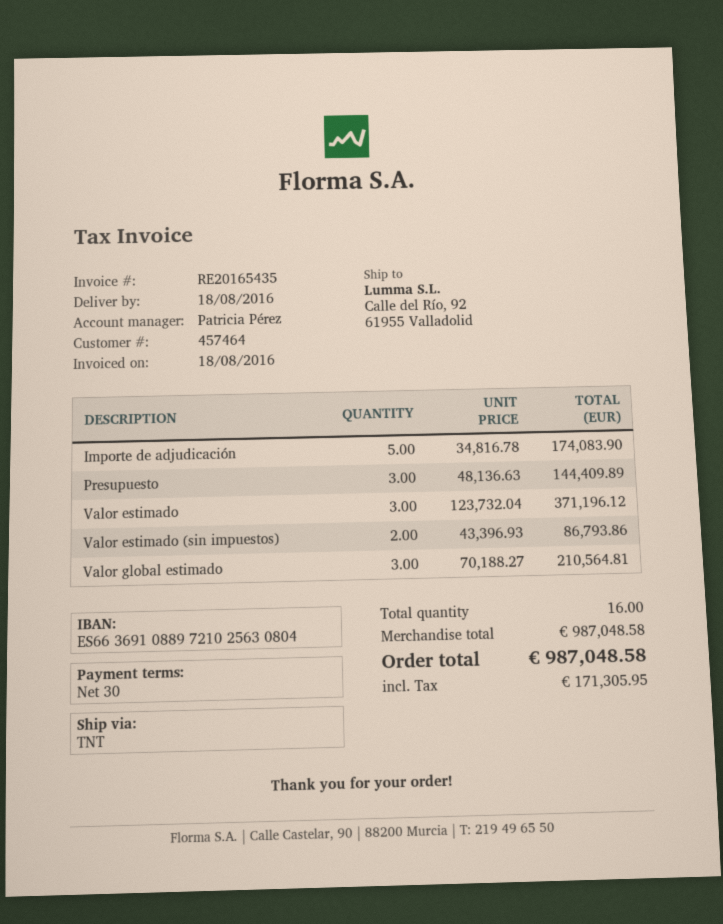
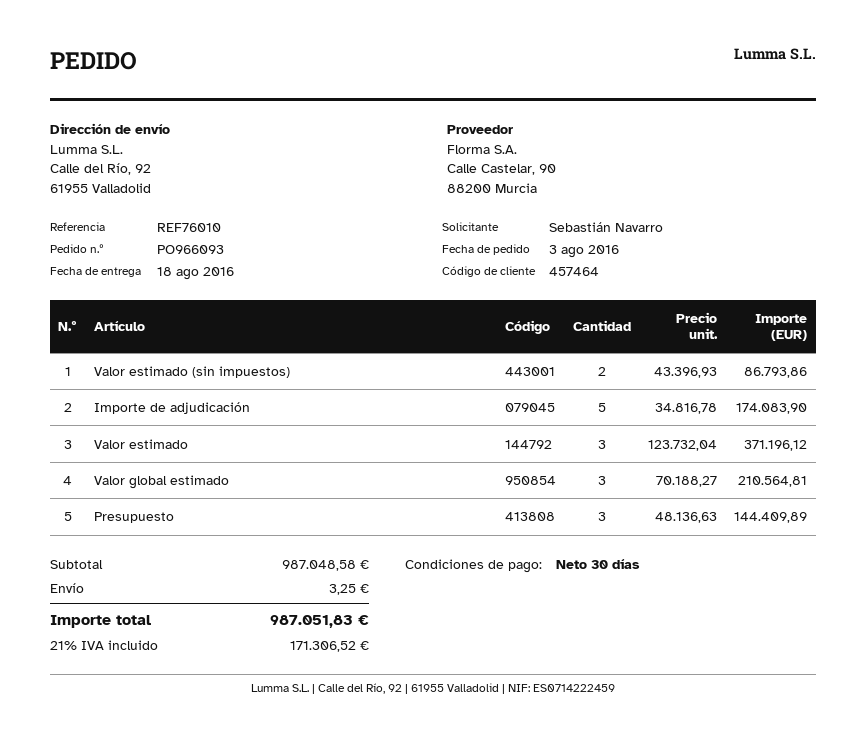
shipping: none -> 3.25
tax: 171305.95 -> 171306.52
total: 987048.58 -> 987051.83

